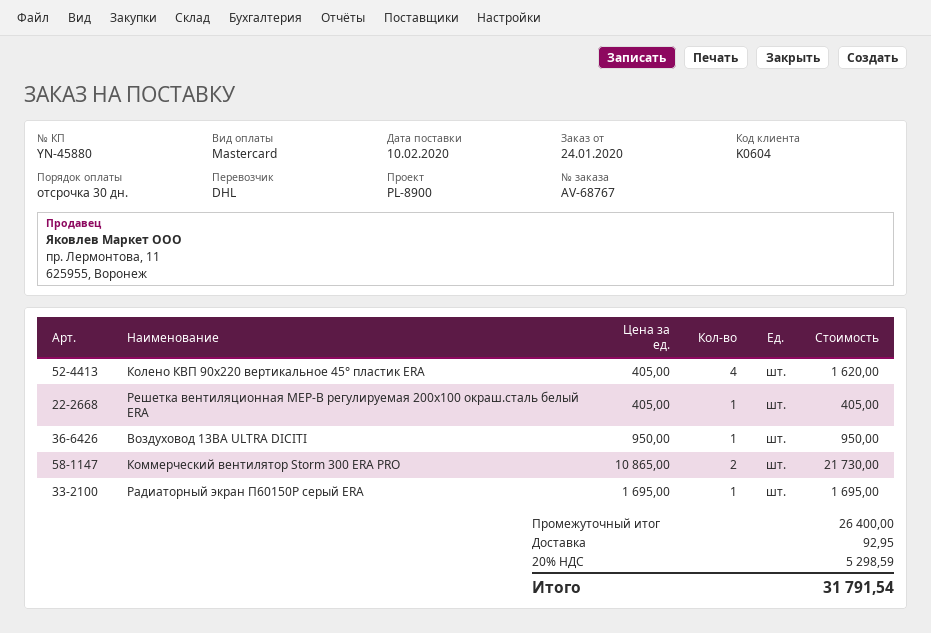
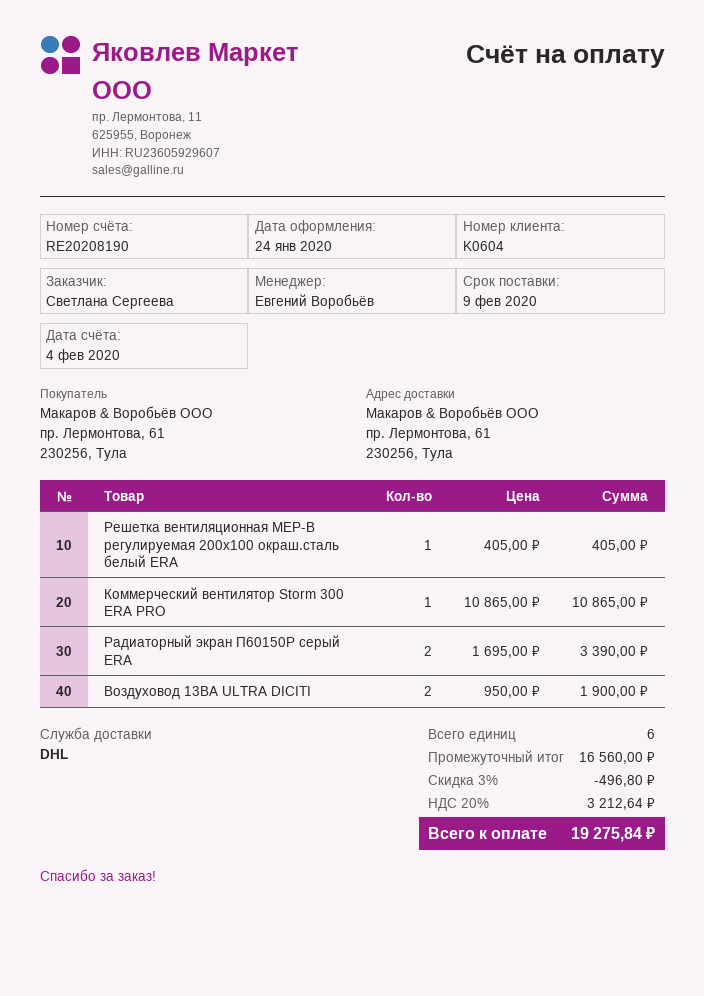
delivery date: 2020-02-10 -> 2020-02-09
Колено КВП 90х220 вертикальное 45° пластик ERA: 4 x 405.00 = 1620.00 -> none
Воздуховод 13ВА ULTRA DICITI: 1 x 950.00 = 950.00 -> 2 x 950.00 = 1900.00
Коммерческий вентилятор Storm 300 ERA PRO: 2 x 10865.00 = 21730.00 -> 1 x 10865.00 = 10865.00
Радиаторный экран П60150Р серый ERA: 1 x 1695.00 = 1695.00 -> 2 x 1695.00 = 3390.00
subtotal: 26400.00 -> 16560.00
discount: none -> 3% = 496.80
shipping: 92.95 -> none
tax: 20% = 5298.59 -> 20% = 3212.64
total: 31791.54 -> 19275.84

